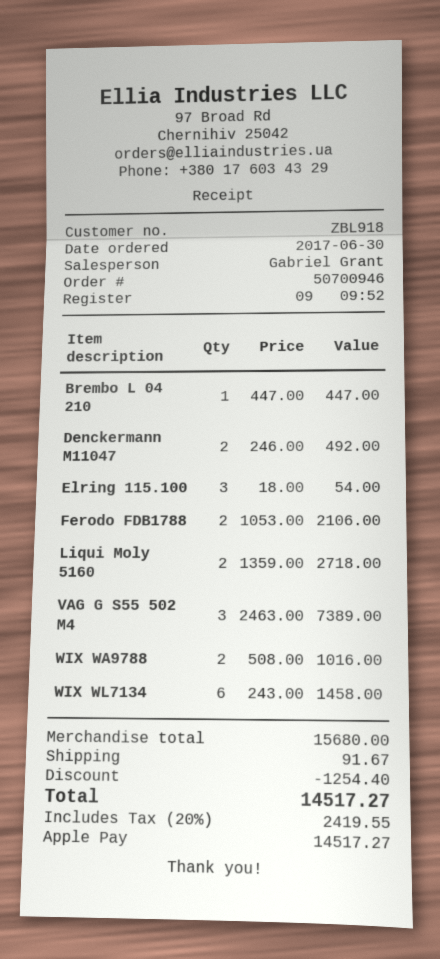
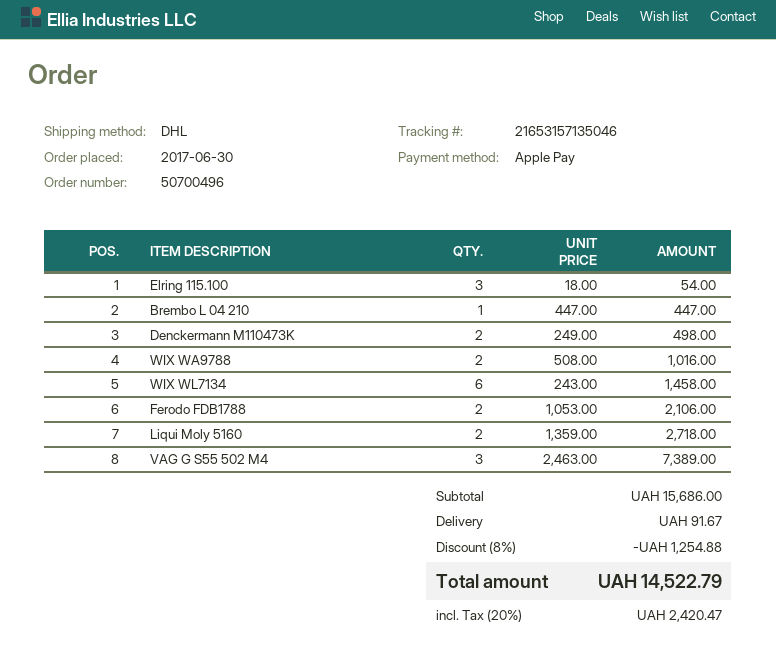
order number: 50700946 -> 50700496
Denckermann M11047: 2 x 246.00 = 492.00 -> 2 x 249.00 = 498.00
subtotal: 15680.00 -> 15686.00
discount: 1254.40 -> 1254.88
tax: 20% = 2419.55 -> 20% = 2420.47
total: 14517.27 -> 14522.79

